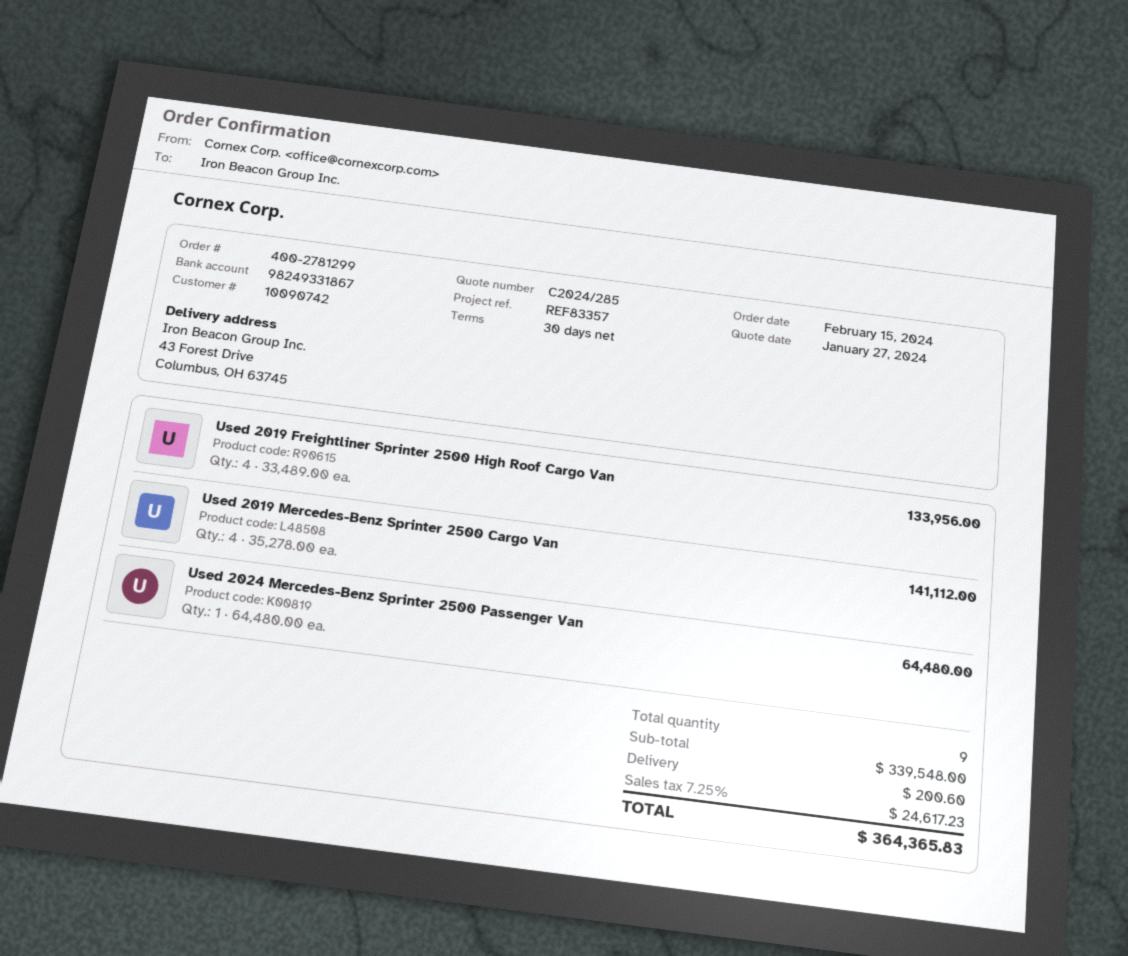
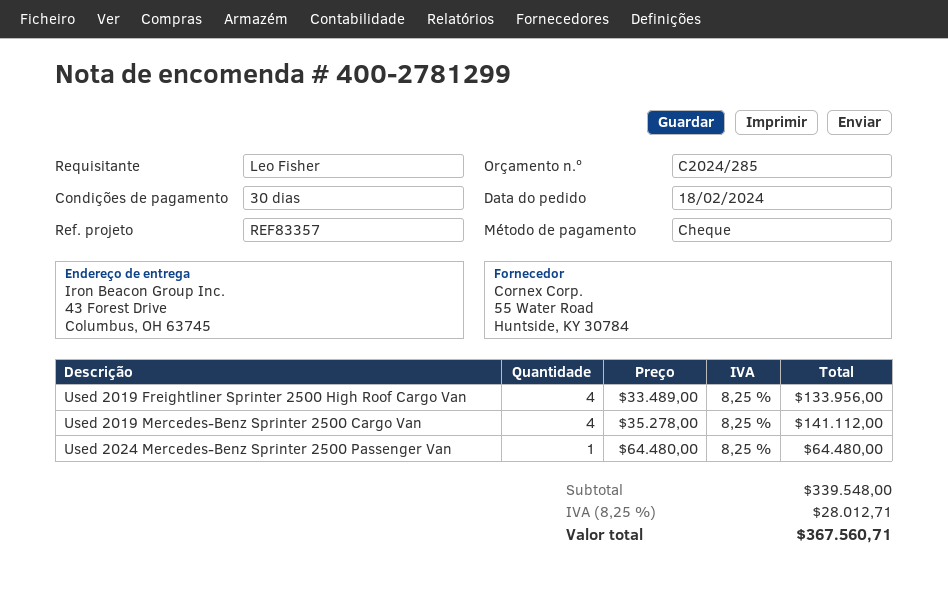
order date: 2024-02-15 -> 2024-02-18
shipping: 200.60 -> none
tax: 7.25% = 24617.23 -> 8.25% = 28012.71
total: 364365.83 -> 367560.71

